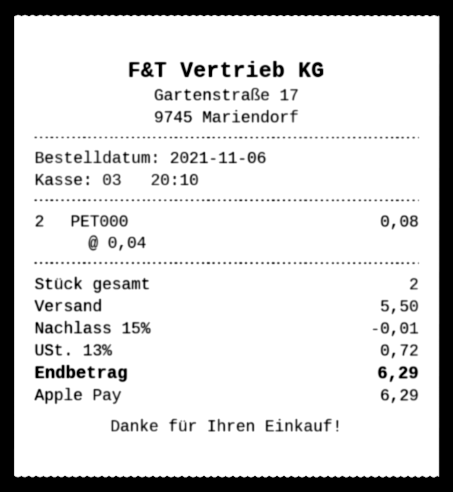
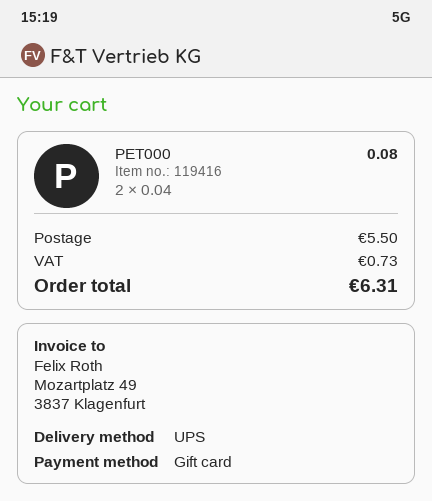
payment method: Apple Pay -> gift card
discount: 15% = 0.01 -> none
tax: 0.72 -> 0.73
total: 6.29 -> 6.31

